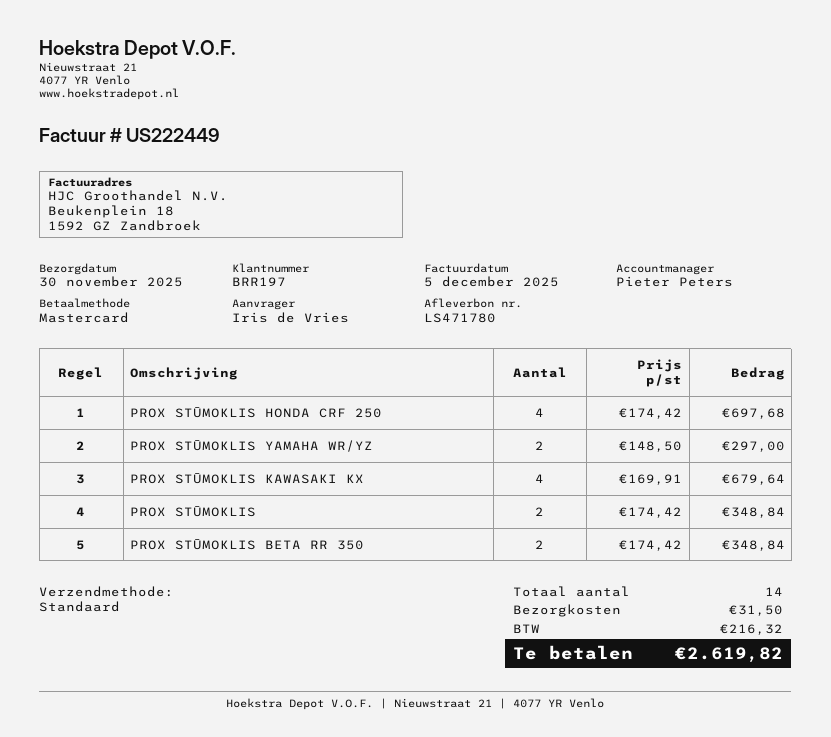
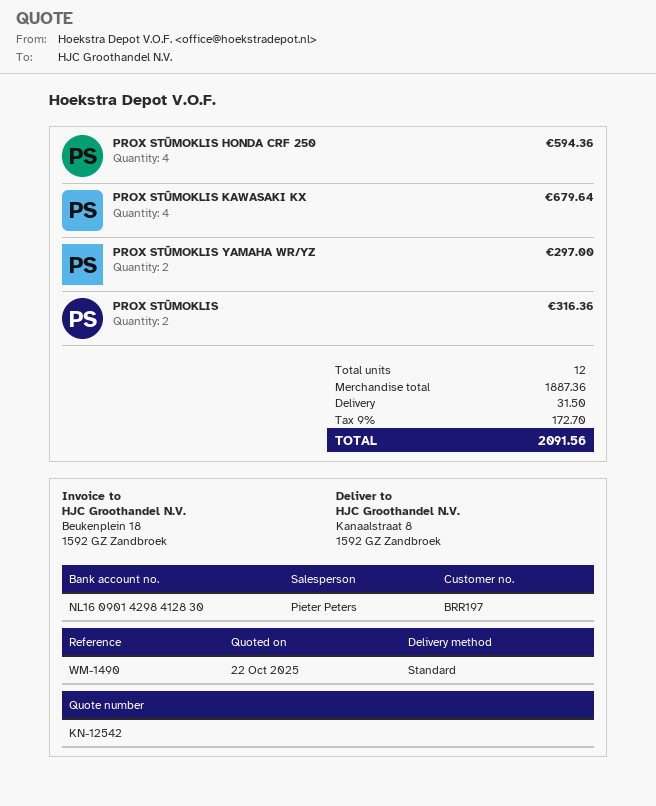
PROX STŪMOKLIS HONDA CRF 250: 4 for 697.68 -> 4 for 594.36
PROX STŪMOKLIS: 2 for 348.84 -> 2 for 316.36
PROX STŪMOKLIS BETA RR 350: 2 for 348.84 -> none
total quantity: 14 -> 12
tax: 216.32 -> 172.70
total: 2619.82 -> 2091.56

